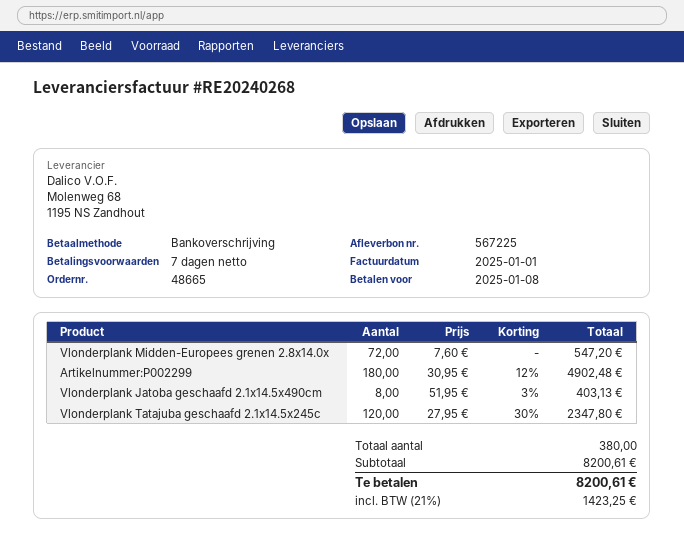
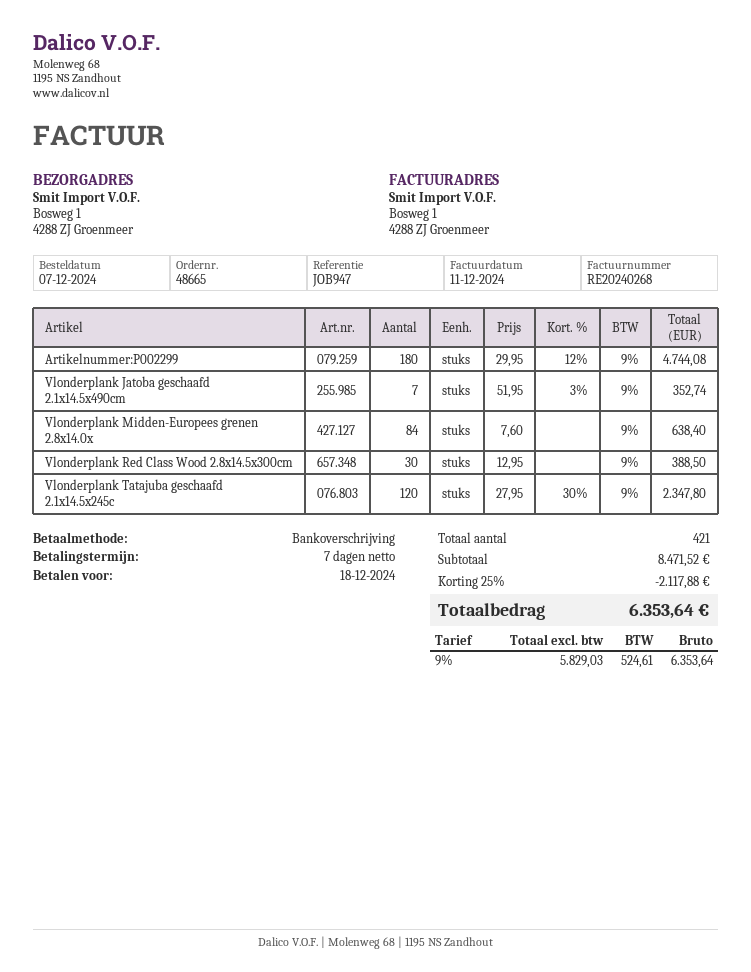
invoice date: 2025-01-01 -> 2024-12-11
due date: 2025-01-08 -> 2024-12-18
Vlonderplank Midden-Europees grenen 2.8x14.0x: 72 x 7.60 = 547.20 -> 84 x 7.60 = 638.40
Artikelnummer:P002299: 180 x 30.95 - 12% = 4902.48 -> 180 x 29.95 - 12% = 4744.08
Vlonderplank Jatoba geschaafd 2.1x14.5x490cm: 8 x 51.95 - 3% = 403.13 -> 7 x 51.95 - 3% = 352.74
Vlonderplank Red Class Wood 2.8x14.5x300cm: none -> 30 x 12.95 = 388.50
total quantity: 380 -> 421
subtotal: 8200.61 -> 8471.52
discount: none -> 25% = 2117.88
tax: 21% = 1423.25 -> 9% = 524.61
total: 8200.61 -> 6353.64

